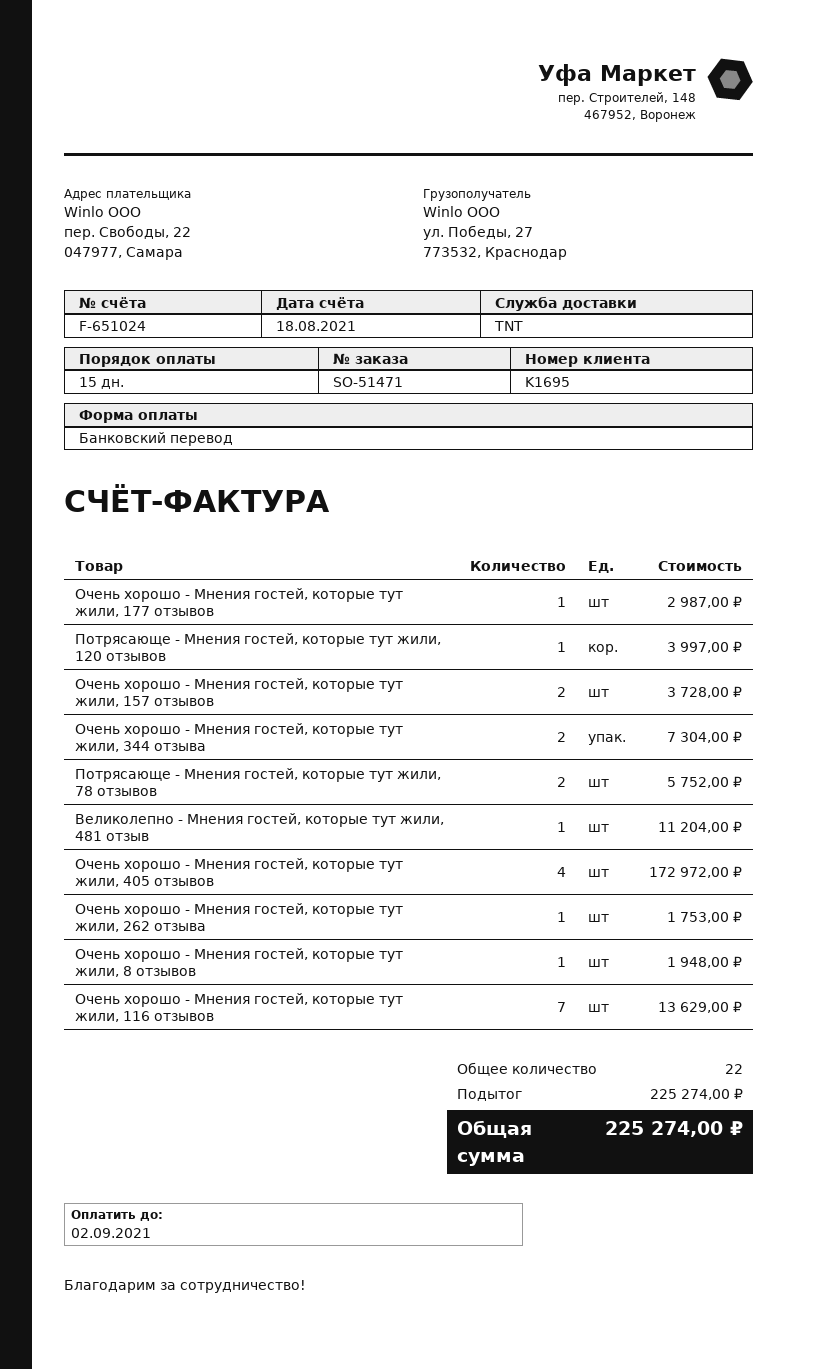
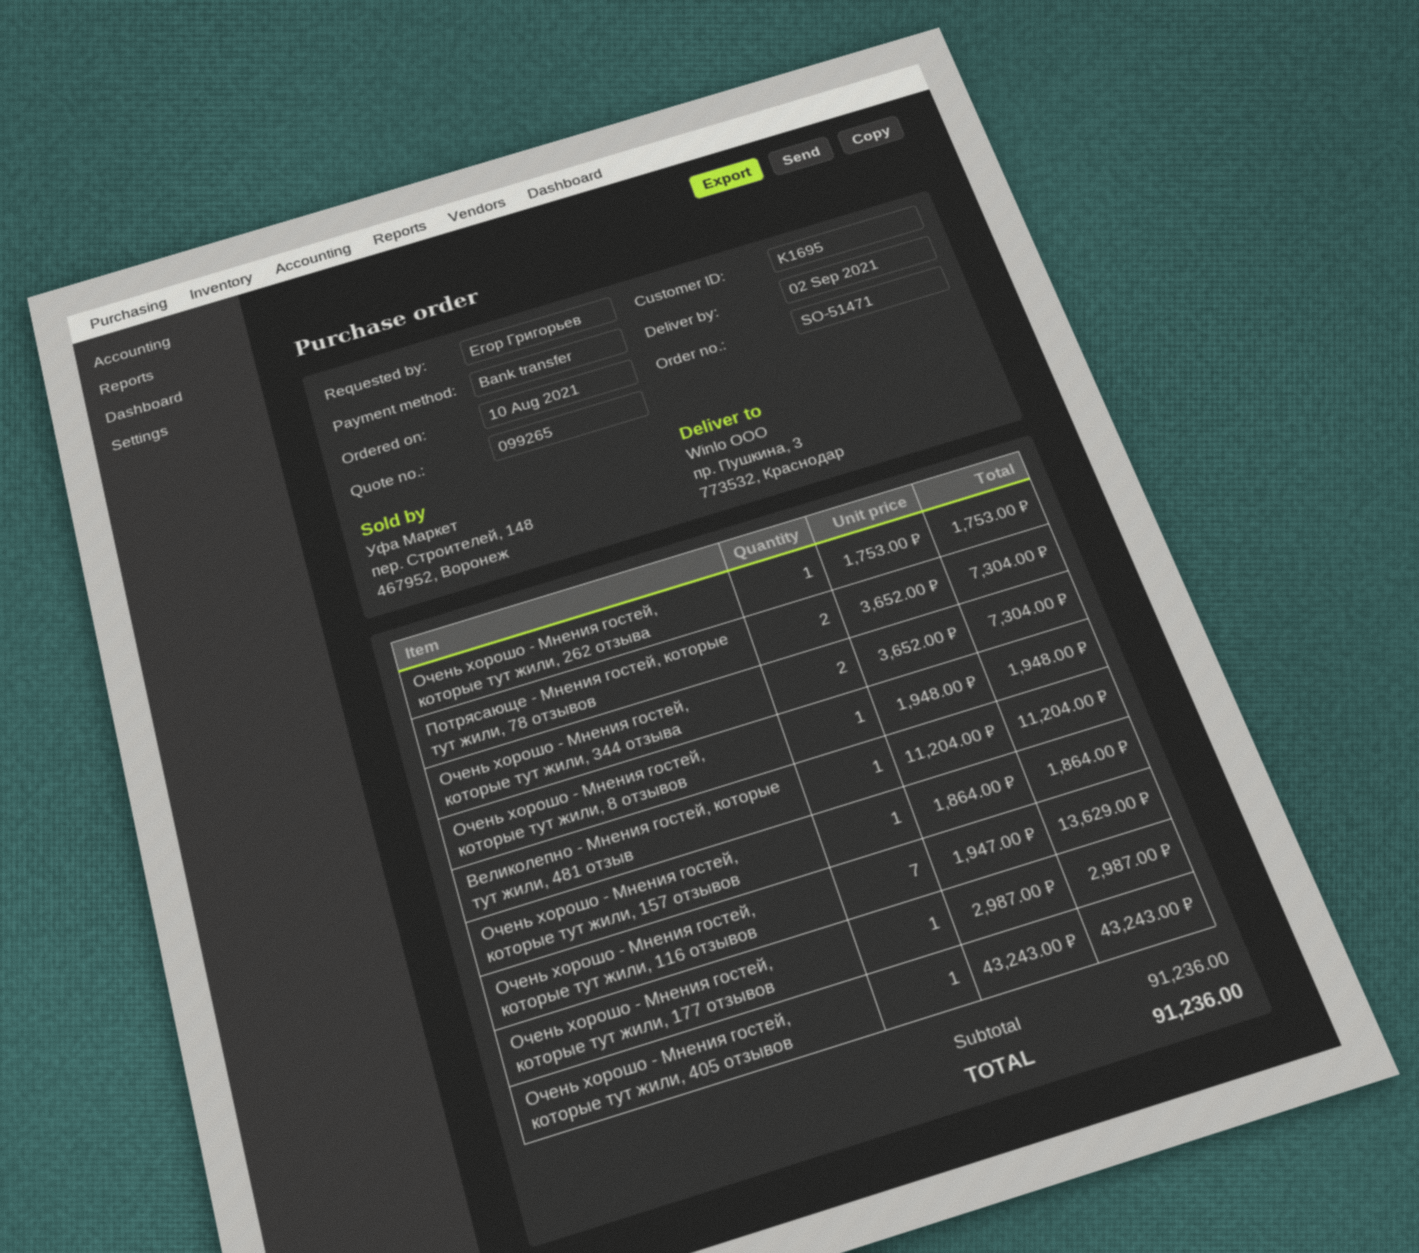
ship to: ул. Победы, 27, 773532, Краснодар -> пр. Пушкина, 3, 773532, Краснодар
Потрясающе - Мнения гостей, которые тут жили, 120 отзывов: 1 for 3997.00 -> none
Очень хорошо - Мнения гостей, которые тут жили, 157 отзывов: 2 for 3728.00 -> 1 for 1864.00
Потрясающе - Мнения гостей, которые тут жили, 78 отзывов: 2 for 5752.00 -> 2 for 7304.00
Очень хорошо - Мнения гостей, которые тут жили, 405 отзывов: 4 for 172972.00 -> 1 for 43243.00
subtotal: 225274.00 -> 91236.00
total: 225274.00 -> 91236.00

